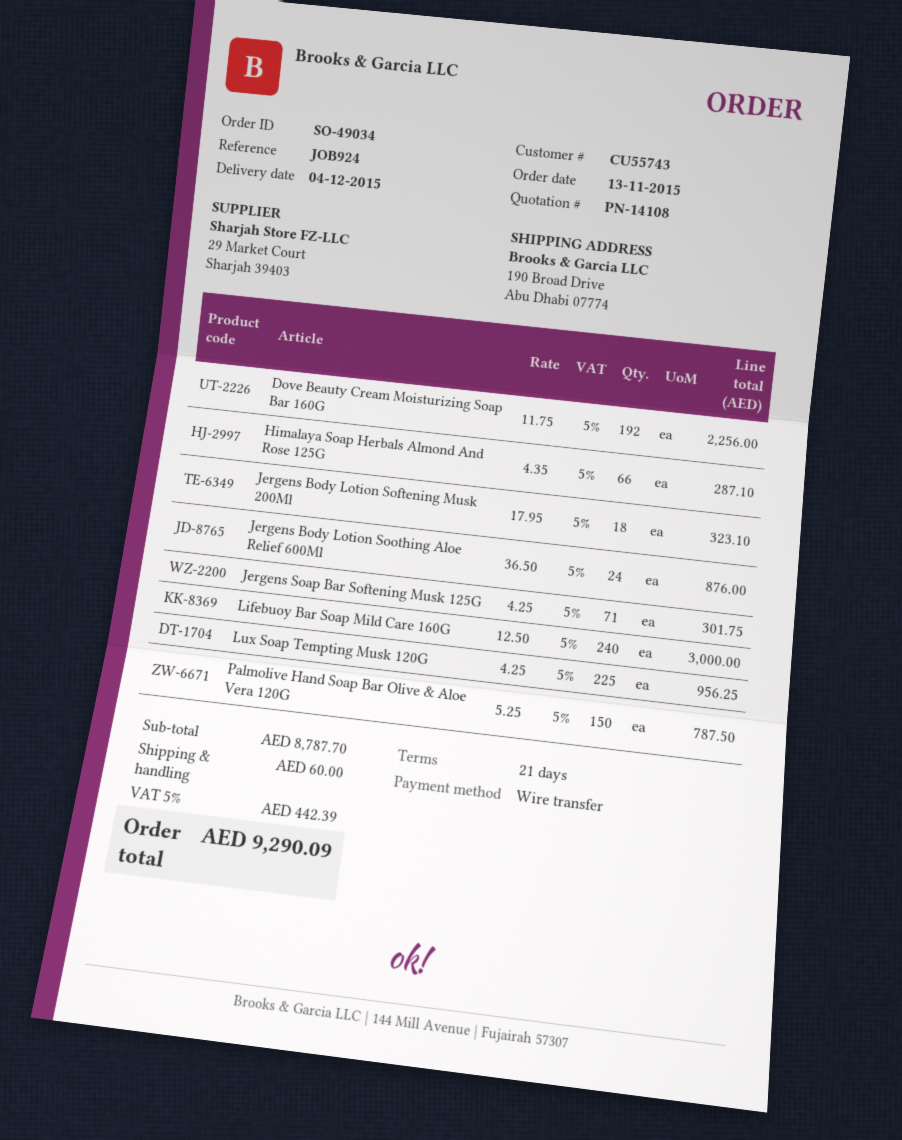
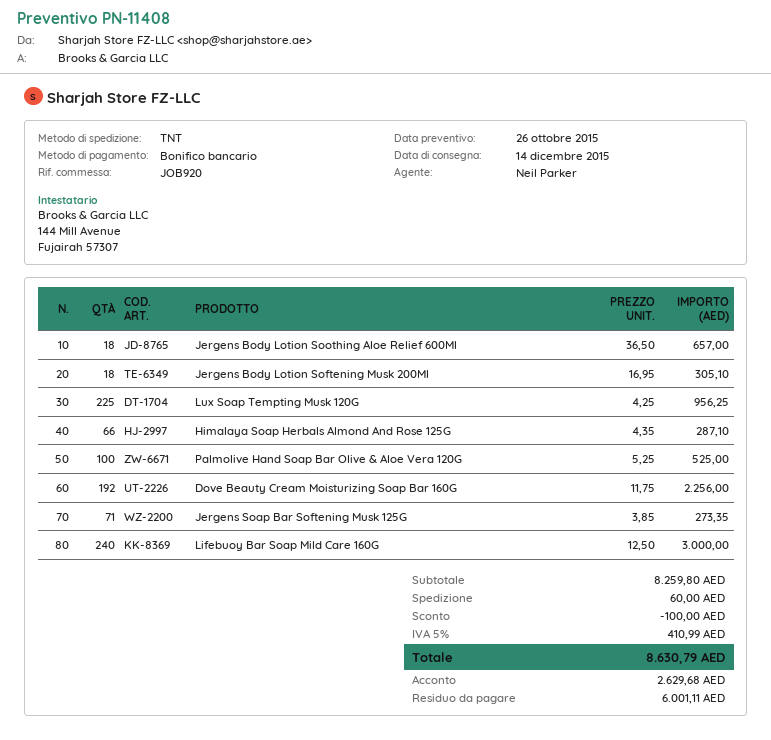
quote number: PN-14108 -> PN-11408
delivery date: 2015-12-04 -> 2015-12-14
reference: JOB924 -> JOB920
Jergens Body Lotion Softening Musk 200Ml: 18 x 17.95 = 323.10 -> 18 x 16.95 = 305.10
Jergens Body Lotion Soothing Aloe Relief 600Ml: 24 x 36.50 = 876.00 -> 18 x 36.50 = 657.00
Jergens Soap Bar Softening Musk 125G: 71 x 4.25 = 301.75 -> 71 x 3.85 = 273.35
Palmolive Hand Soap Bar Olive & Aloe Vera 120G: 150 x 5.25 = 787.50 -> 100 x 5.25 = 525.00
subtotal: 8787.70 -> 8259.80
discount: none -> 100.00
tax: 5% = 442.39 -> 5% = 410.99
total: 9290.09 -> 8630.79

